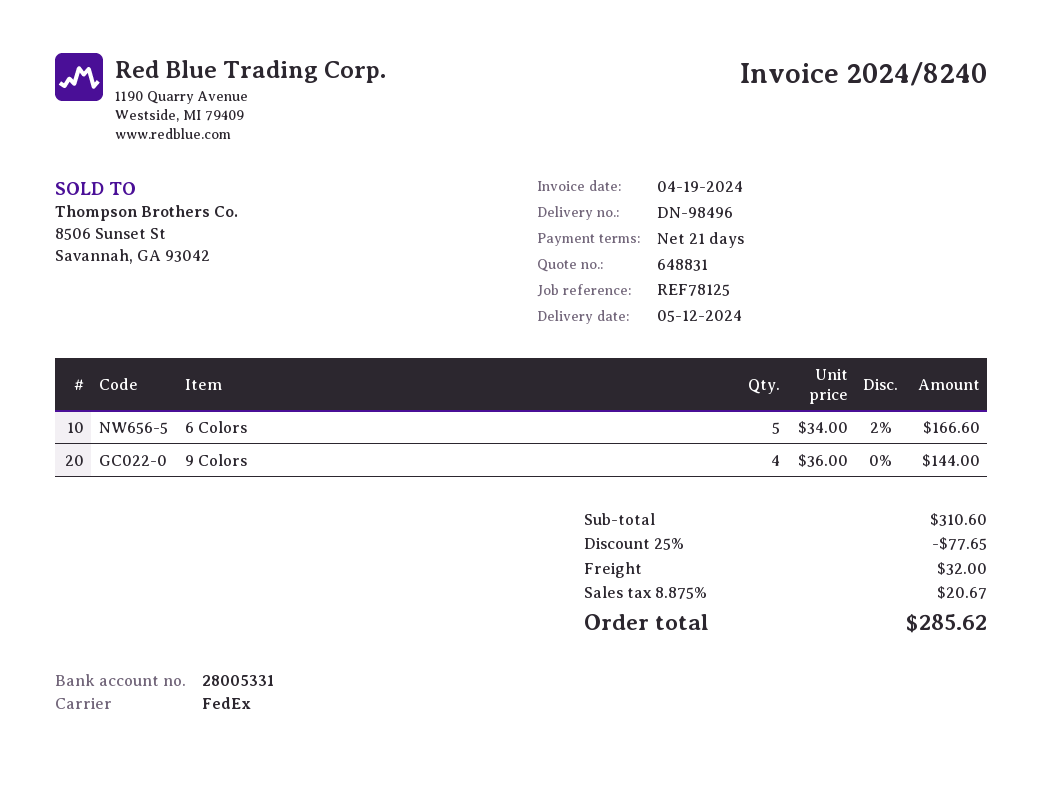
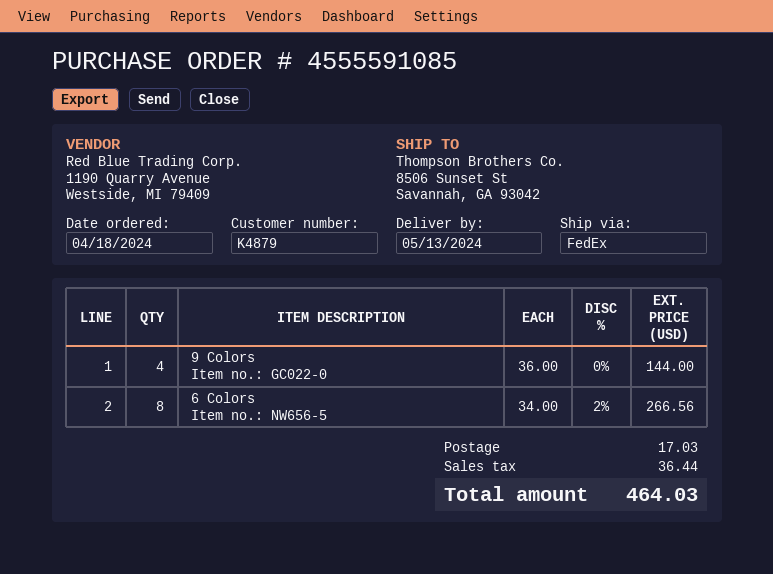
delivery date: 2024-05-12 -> 2024-05-13
6 Colors: 5 x 34.00 - 2% = 166.60 -> 8 x 34.00 - 2% = 266.56
discount: 25% = 77.65 -> none
shipping: 32.00 -> 17.03
tax: 20.67 -> 36.44
total: 285.62 -> 464.03

